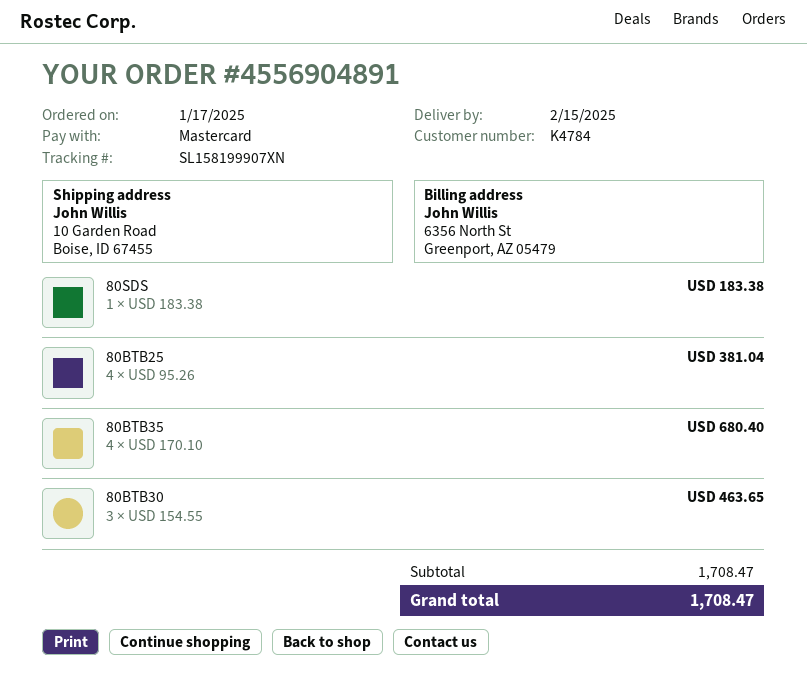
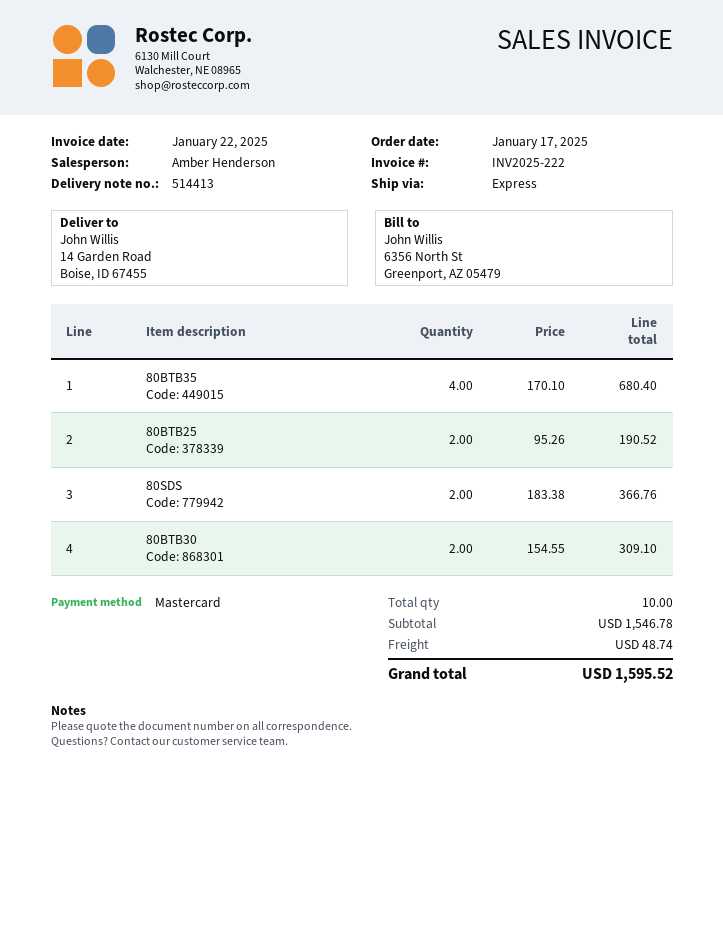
ship to: 10 Garden Road, Boise, ID 67455 -> 14 Garden Road, Boise, ID 67455
80SDS: 1 x 183.38 = 183.38 -> 2 x 183.38 = 366.76
80BTB25: 4 x 95.26 = 381.04 -> 2 x 95.26 = 190.52
80BTB30: 3 x 154.55 = 463.65 -> 2 x 154.55 = 309.10
subtotal: 1708.47 -> 1546.78
shipping: none -> 48.74
total: 1708.47 -> 1595.52

